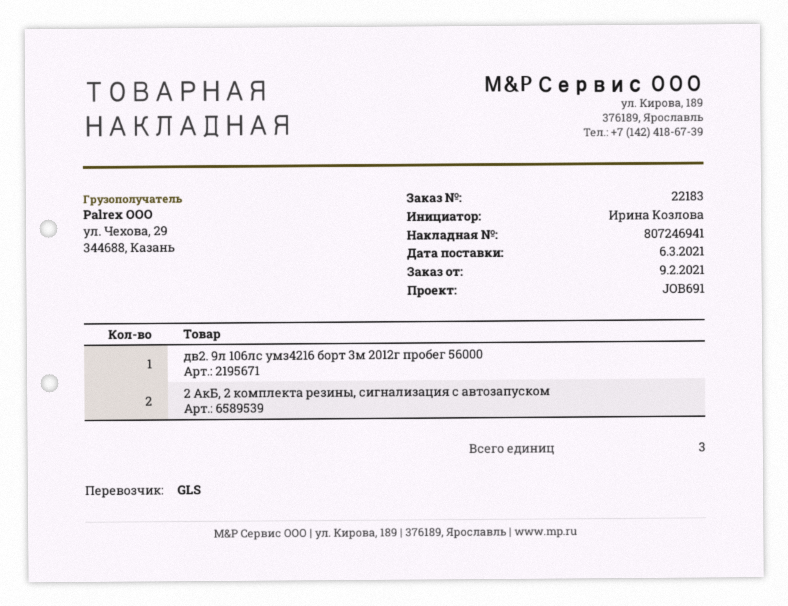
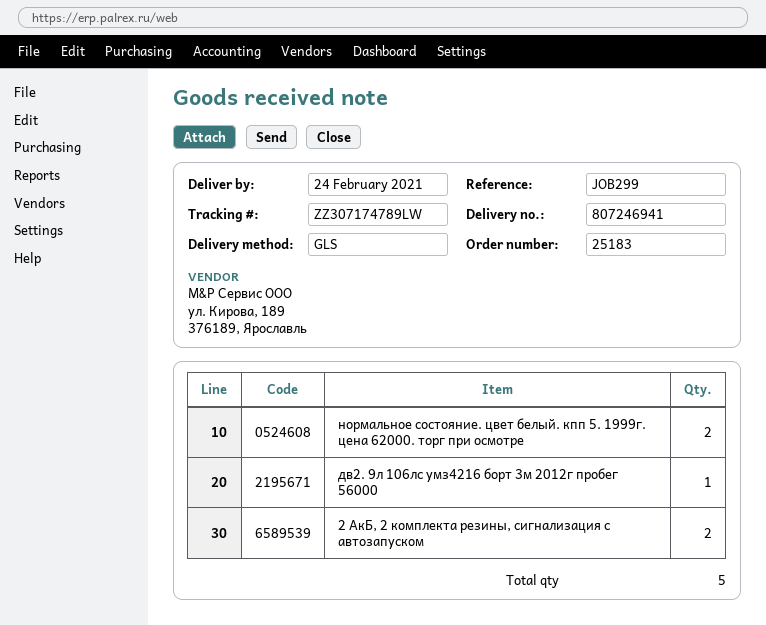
order number: 22183 -> 25183
delivery date: 2021-03-06 -> 2021-02-24
reference: JOB691 -> JOB299
нормальное состояние. цвет белый. кпп 5. 1999г. цена 62000. торг при осмотре: none -> 2
total quantity: 3 -> 5

